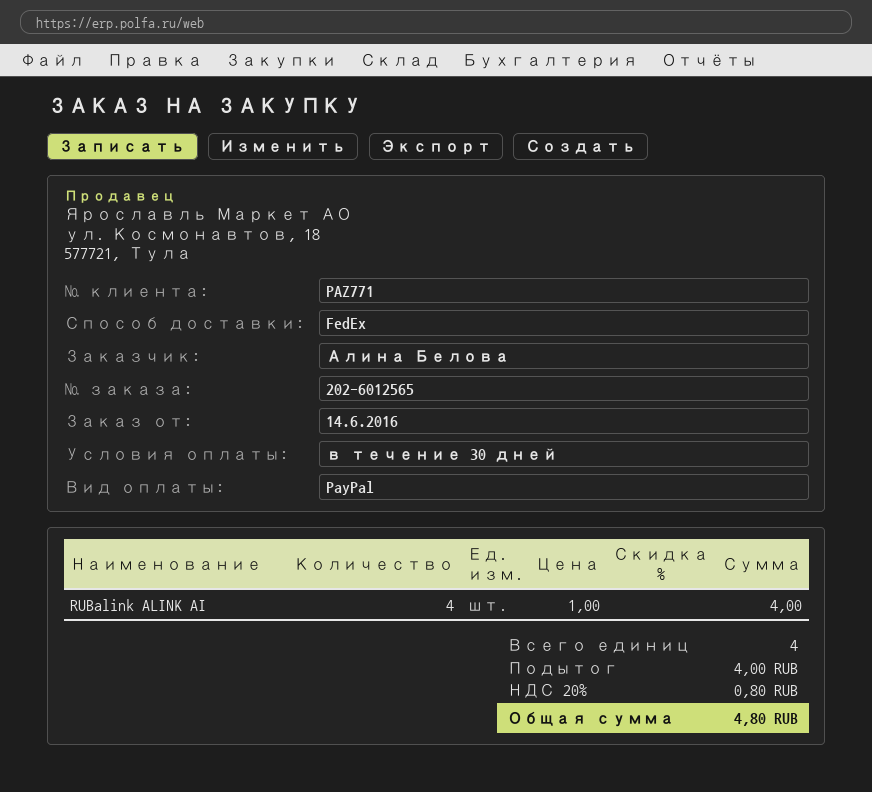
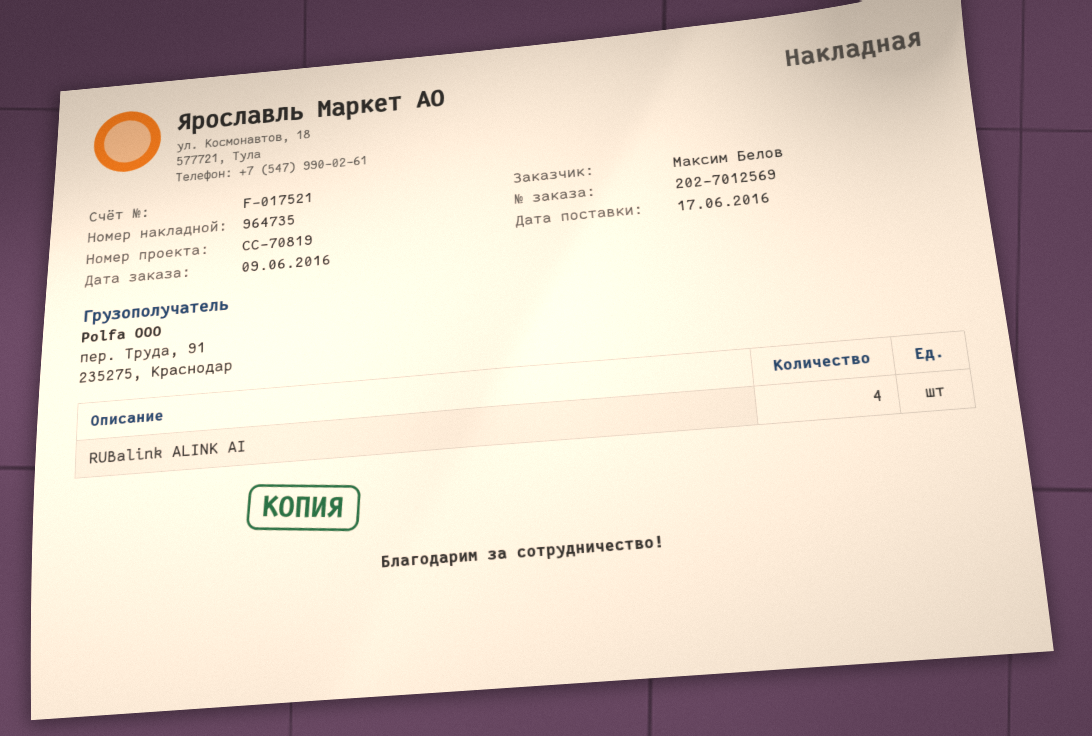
order number: 202-6012565 -> 202-7012569
order date: 2016-06-14 -> 2016-06-09
ordered by: Алина Белова -> Максим Белов

